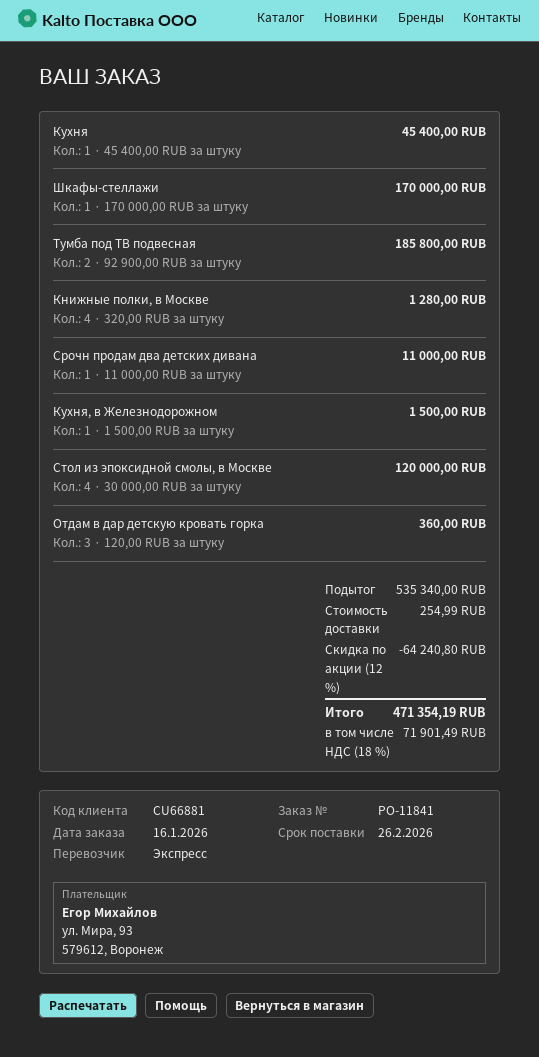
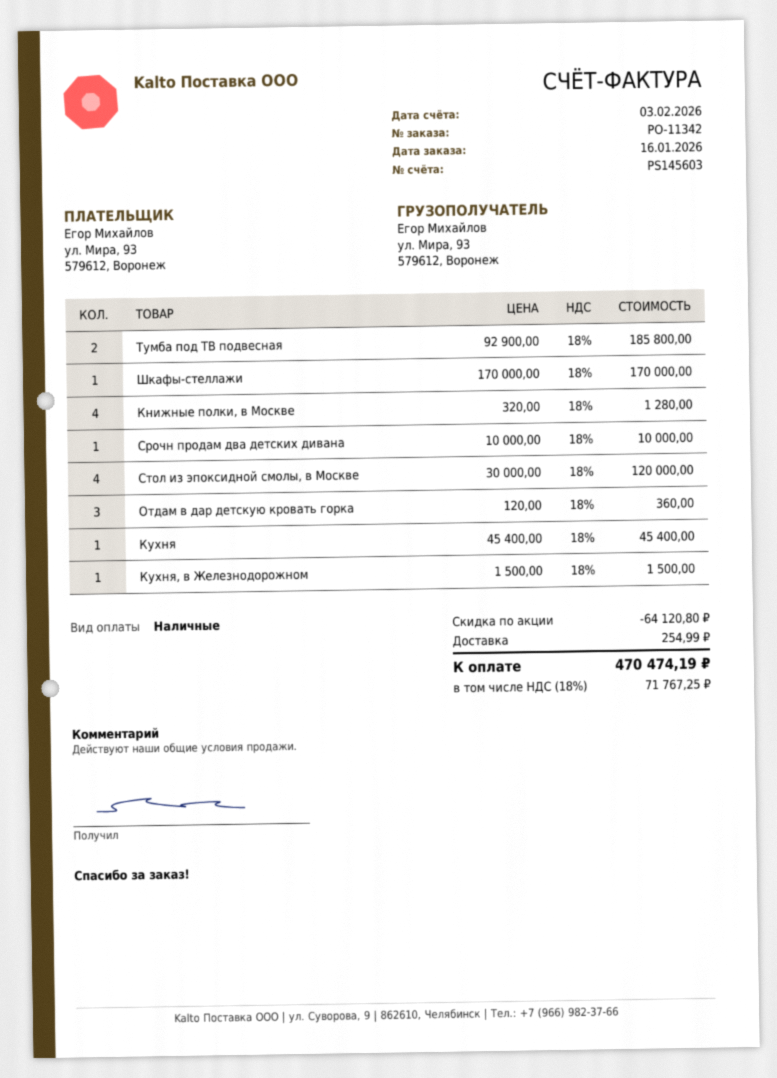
order number: PO-11841 -> PO-11342
Срочн продам два детских дивана: 1 x 11000.00 = 11000.00 -> 1 x 10000.00 = 10000.00
discount: 64240.80 -> 64120.80
tax: 18% = 71901.49 -> 18% = 71767.25
total: 471354.19 -> 470474.19

